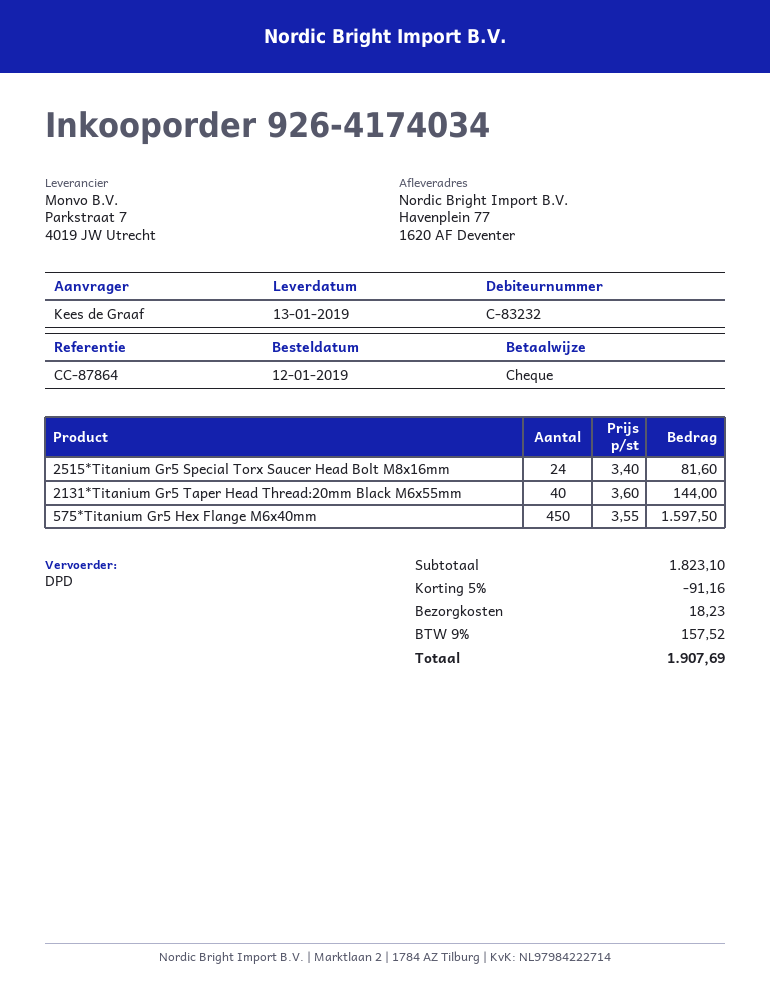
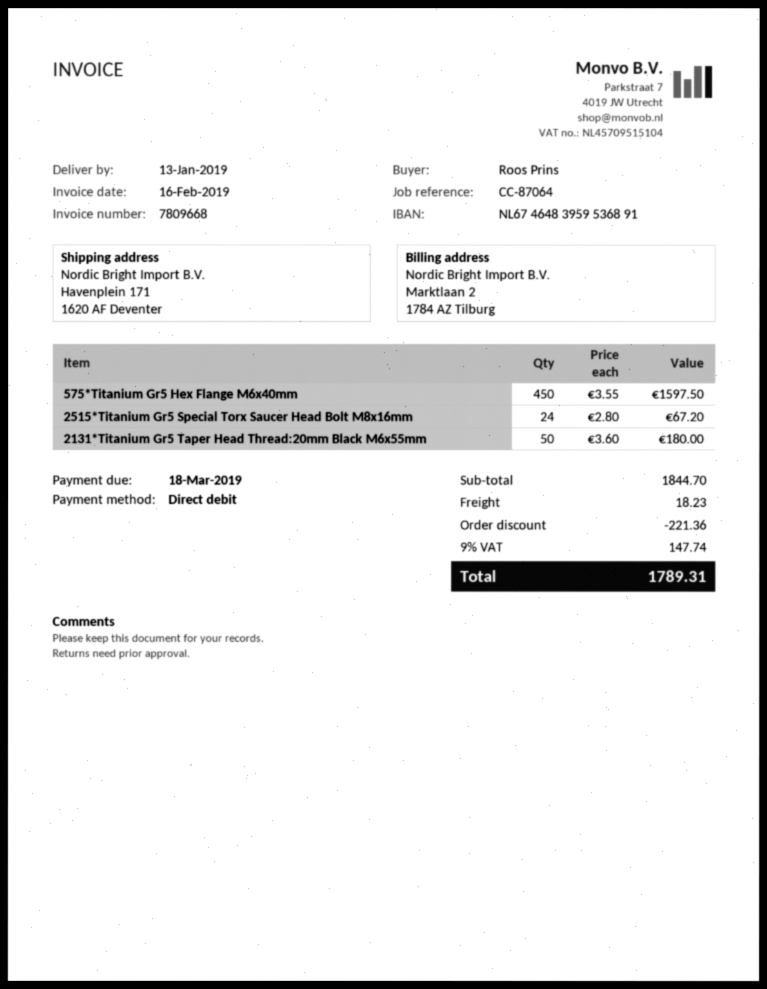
reference: CC-87864 -> CC-87064
ordered by: Kees de Graaf -> Roos Prins
payment method: cheque -> direct debit
ship to: Havenplein 77, 1620 AF Deventer -> Havenplein 171, 1620 AF Deventer
2515*Titanium Gr5 Special Torx Saucer Head Bolt M8x16mm: 24 x 3.40 = 81.60 -> 24 x 2.80 = 67.20
2131*Titanium Gr5 Taper Head Thread:20mm Black M6x55mm: 40 x 3.60 = 144.00 -> 50 x 3.60 = 180.00
subtotal: 1823.10 -> 1844.70
discount: 91.16 -> 221.36
tax: 9% = 157.52 -> 9% = 147.74
total: 1907.69 -> 1789.31

